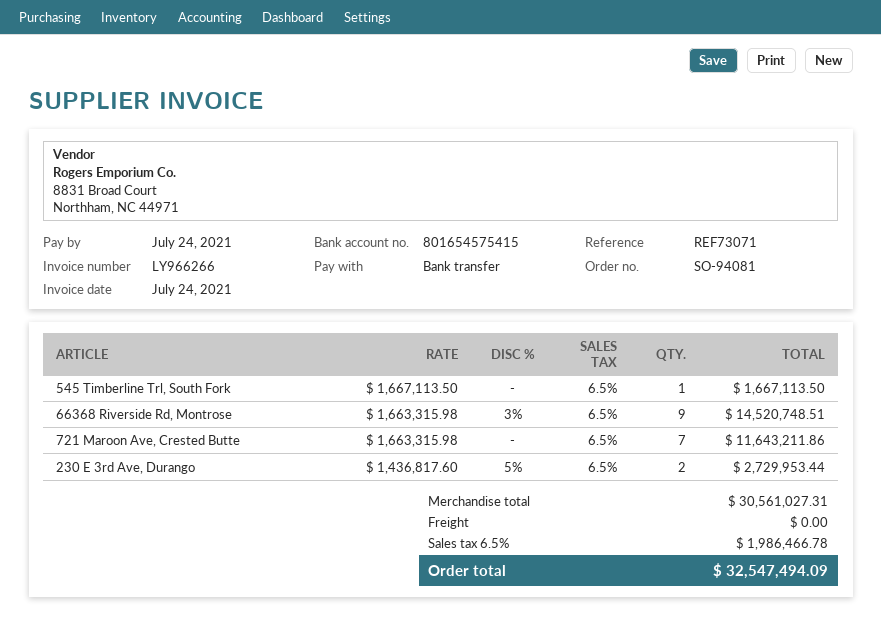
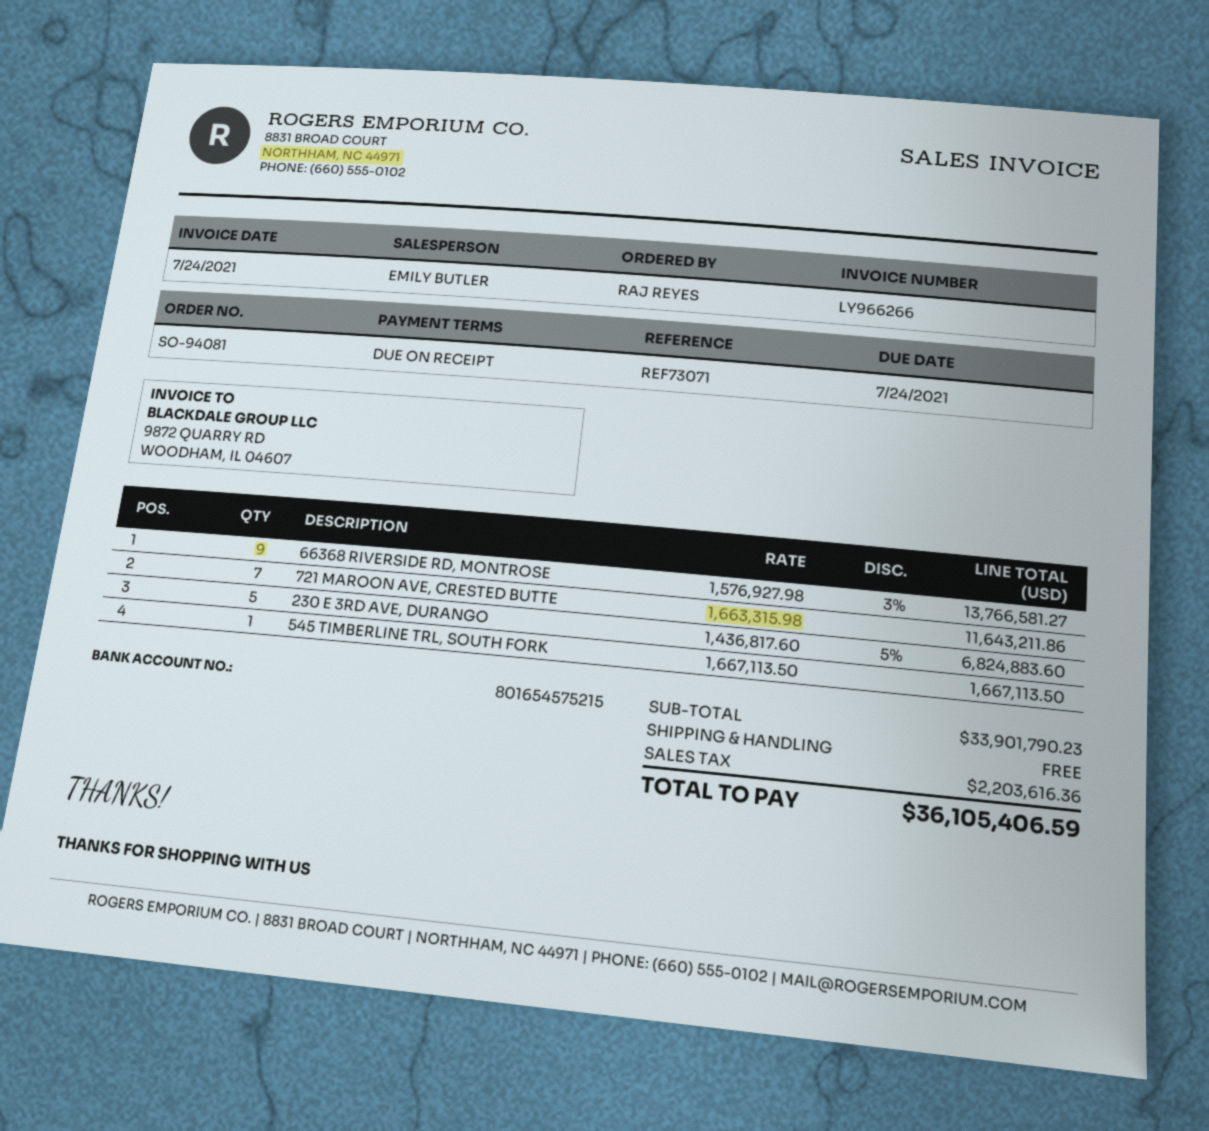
bank account: 801654575415 -> 801654575215
66368 Riverside Rd, Montrose: 9 x 1663315.98 - 3% = 14520748.51 -> 9 x 1576927.98 - 3% = 13766581.27
230 E 3rd Ave, Durango: 2 x 1436817.60 - 5% = 2729953.44 -> 5 x 1436817.60 - 5% = 6824883.60
subtotal: 30561027.31 -> 33901790.23
tax: 1986466.78 -> 2203616.36
total: 32547494.09 -> 36105406.59

